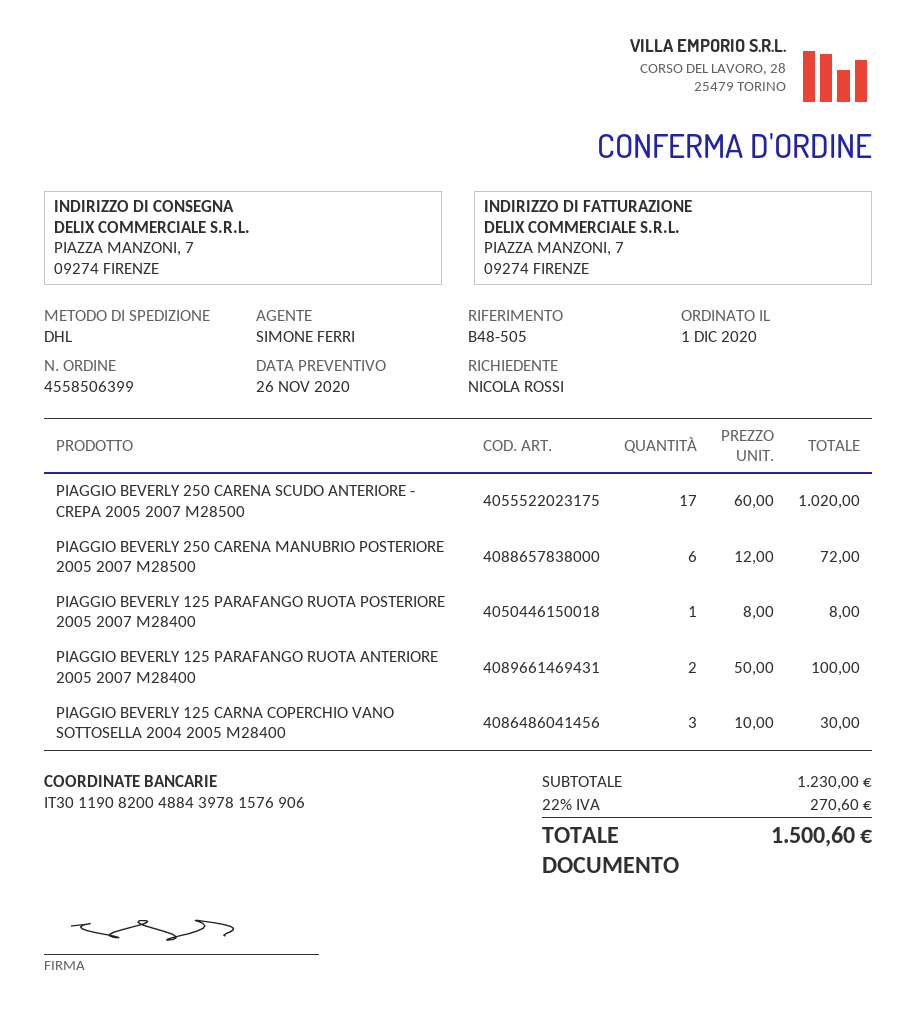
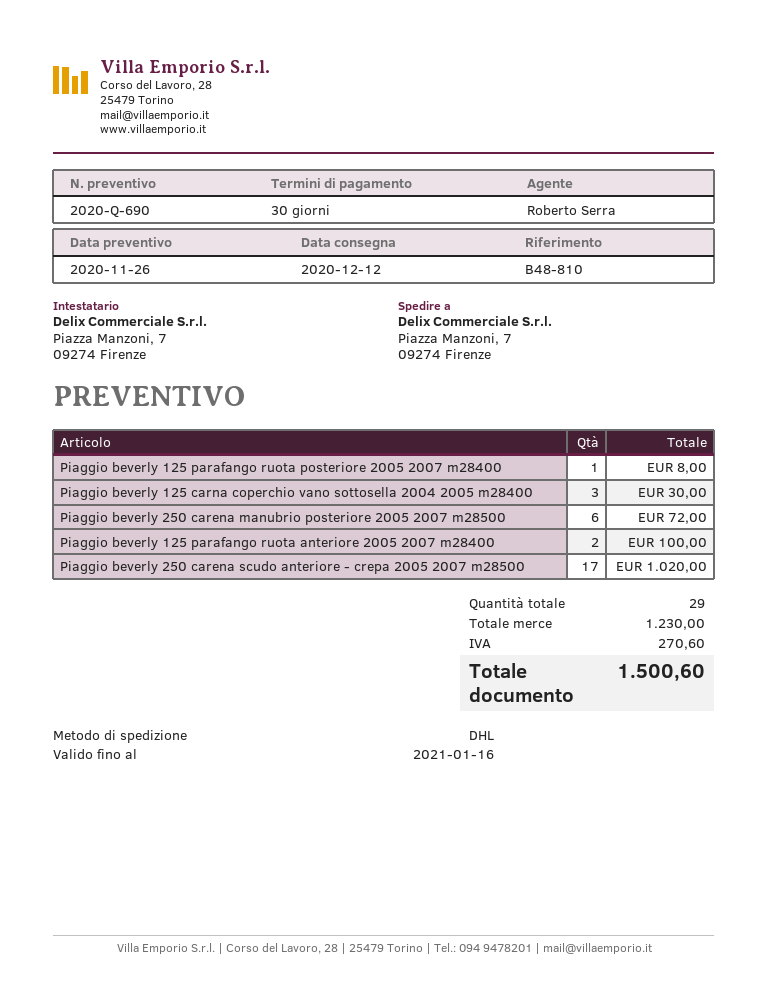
reference: B48-505 -> B48-810
sales rep: SIMONE FERRI -> Roberto Serra

